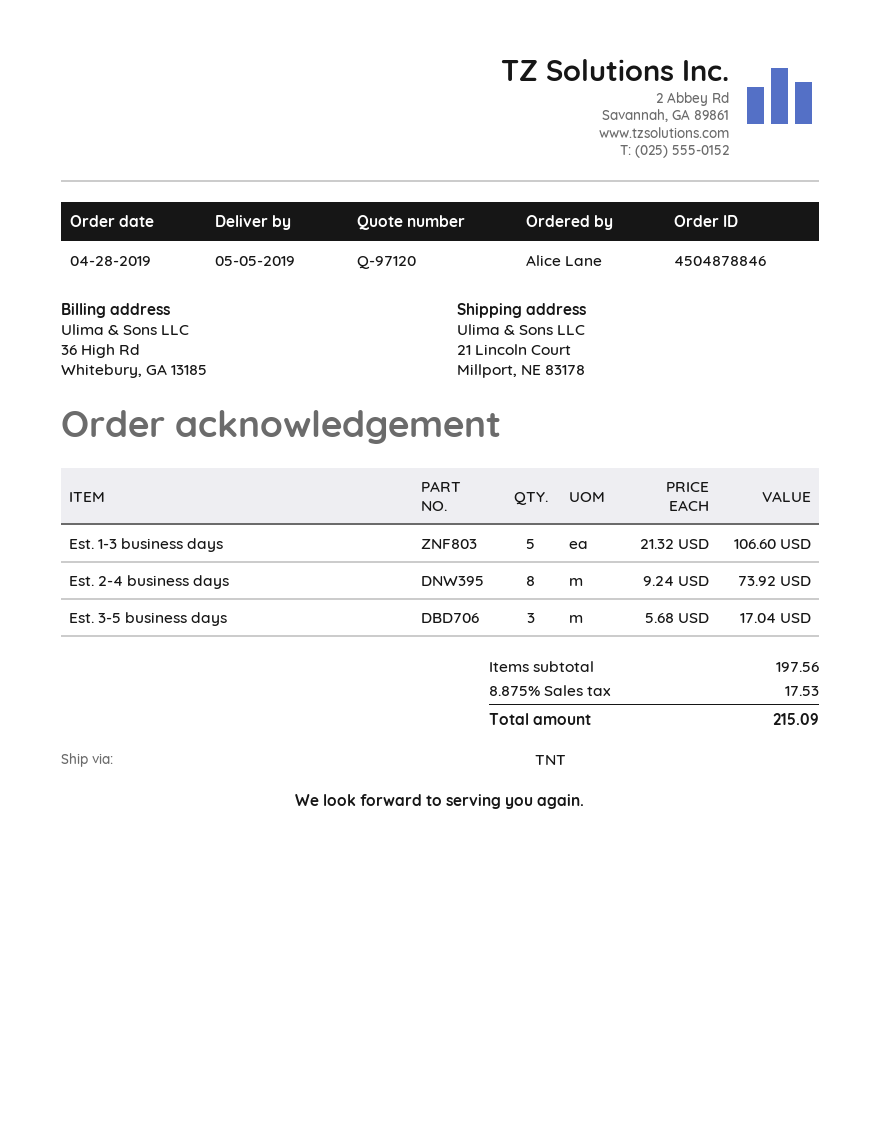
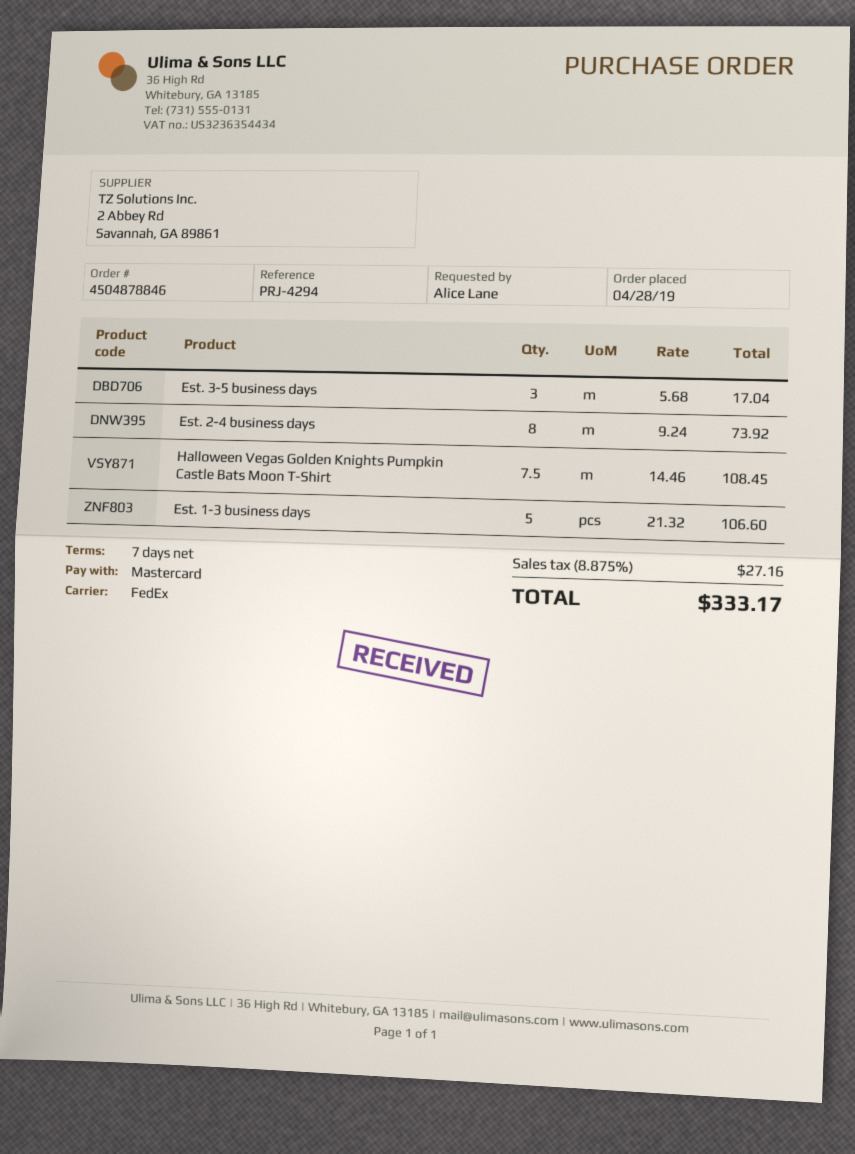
shipping method: TNT -> FedEx
Halloween Vegas Golden Knights Pumpkin Castle Bats Moon T-Shirt: none -> 7.5 x 14.46 = 108.45
tax: 8.875% = 17.53 -> 8.875% = 27.16
total: 215.09 -> 333.17

